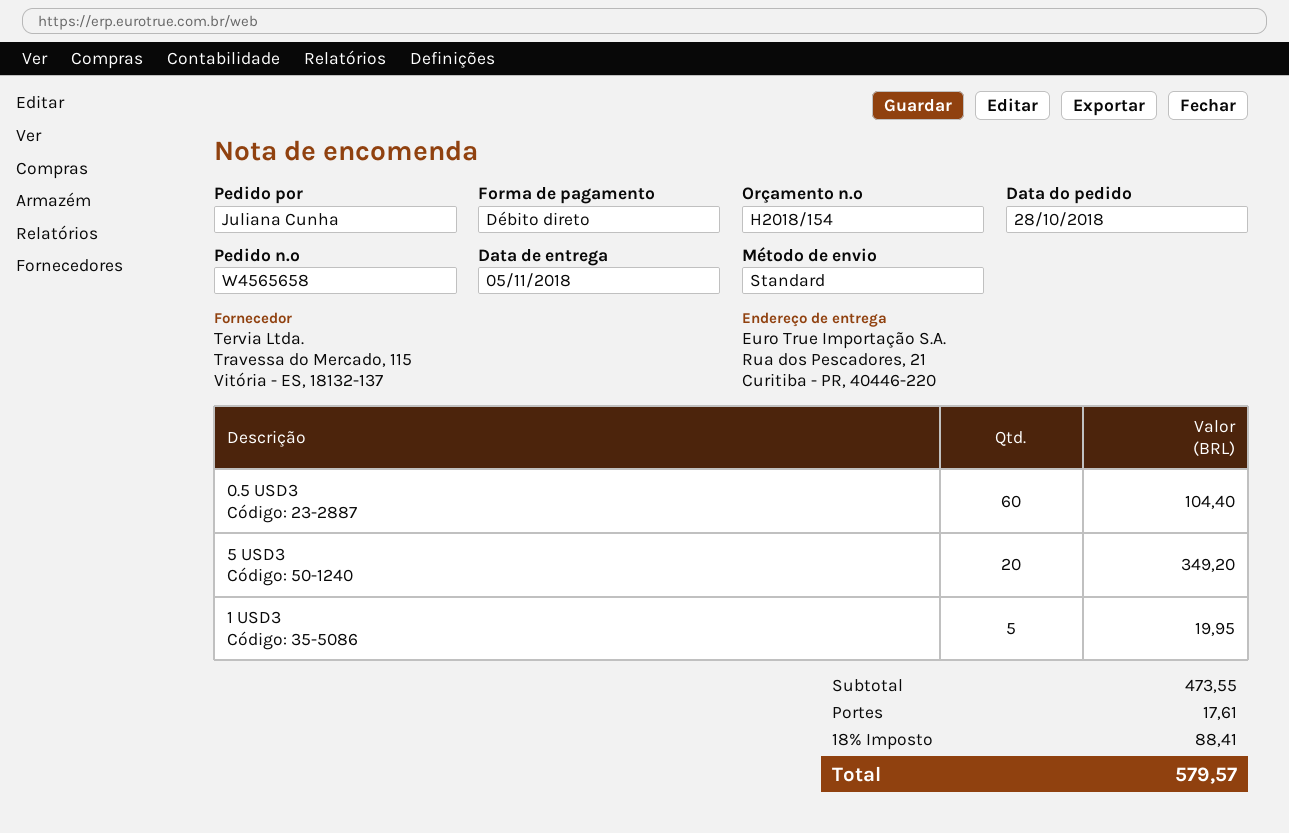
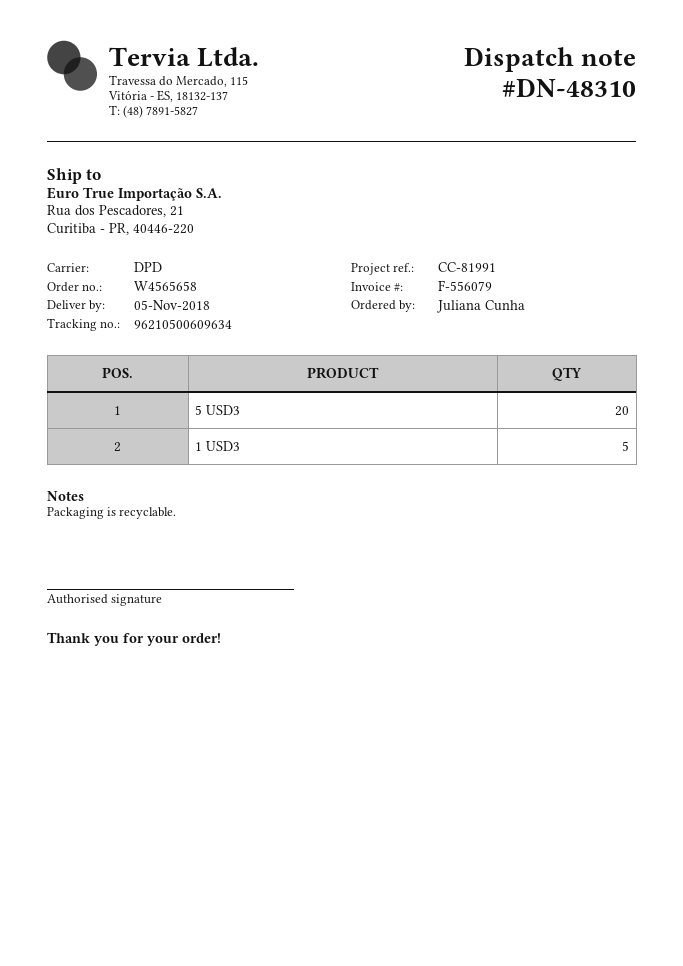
shipping method: standard -> DPD
0.5 USD3: 60 -> none

